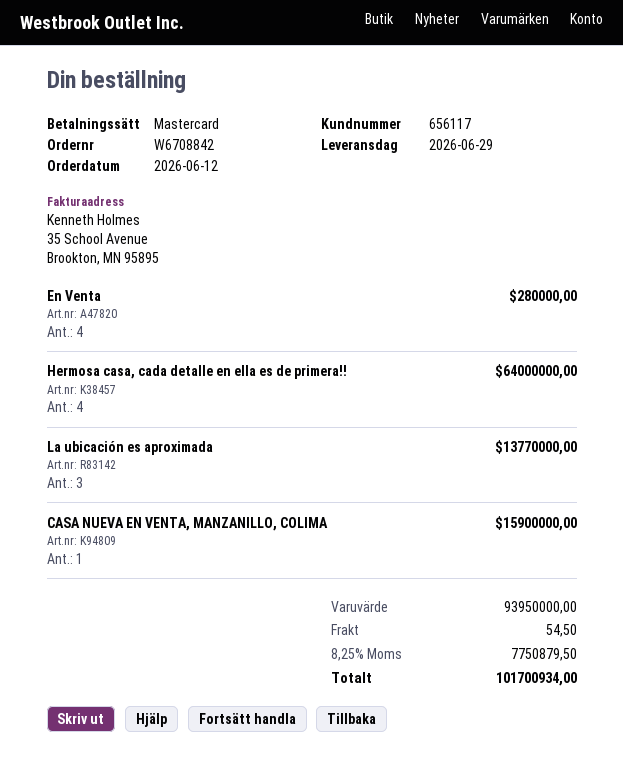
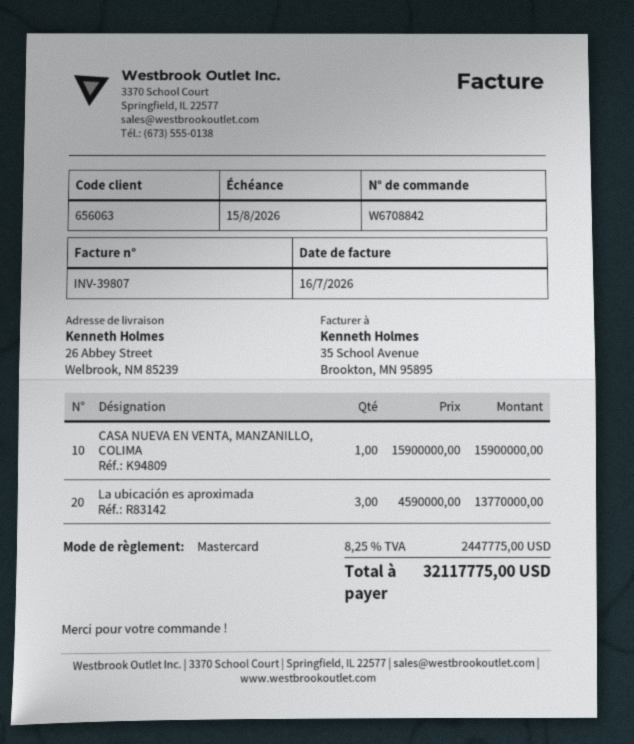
customer number: 656117 -> 656063
En Venta: 4 for 280000.00 -> none
Hermosa casa, cada detalle en ella es de primera!!: 4 for 64000000.00 -> none
shipping: 54.50 -> none
tax: 8.25% = 7750879.50 -> 8.25% = 2447775.00
total: 101700934.00 -> 32117775.00

